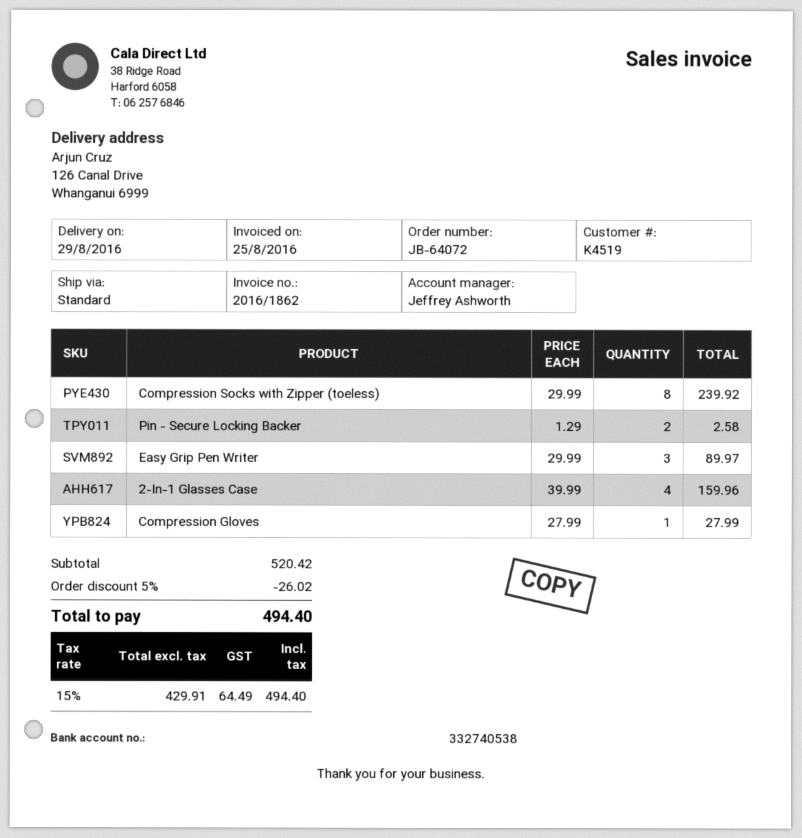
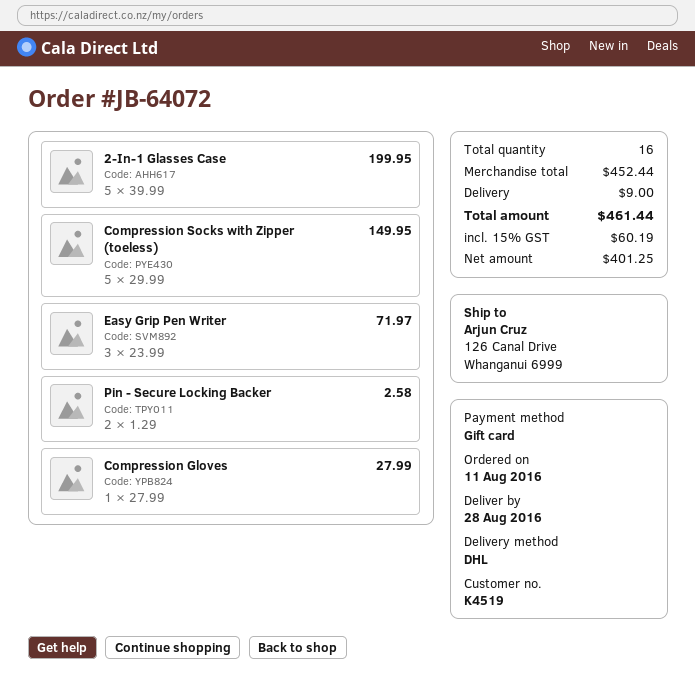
delivery date: 2016-08-29 -> 2016-08-28
shipping method: standard -> DHL
Compression Socks with Zipper (toeless): 8 x 29.99 = 239.92 -> 5 x 29.99 = 149.95
Easy Grip Pen Writer: 3 x 29.99 = 89.97 -> 3 x 23.99 = 71.97
2-In-1 Glasses Case: 4 x 39.99 = 159.96 -> 5 x 39.99 = 199.95
subtotal: 520.42 -> 452.44
discount: 5% = 26.02 -> none
shipping: none -> 9.00
net: 429.91 -> 401.25
tax: 15% = 64.49 -> 15% = 60.19
total: 494.40 -> 461.44

